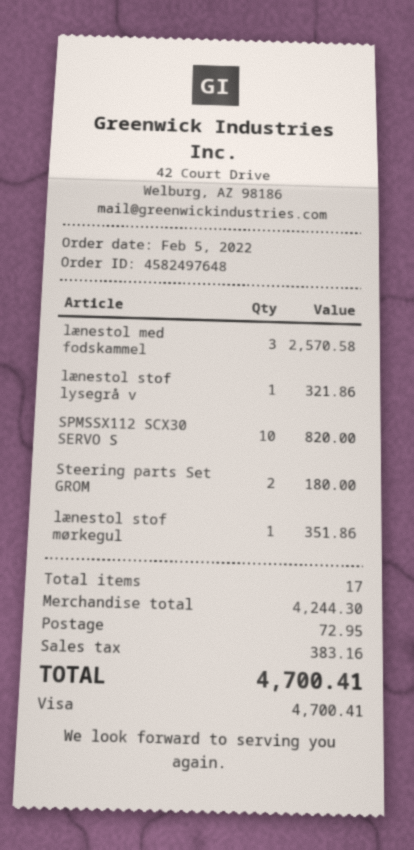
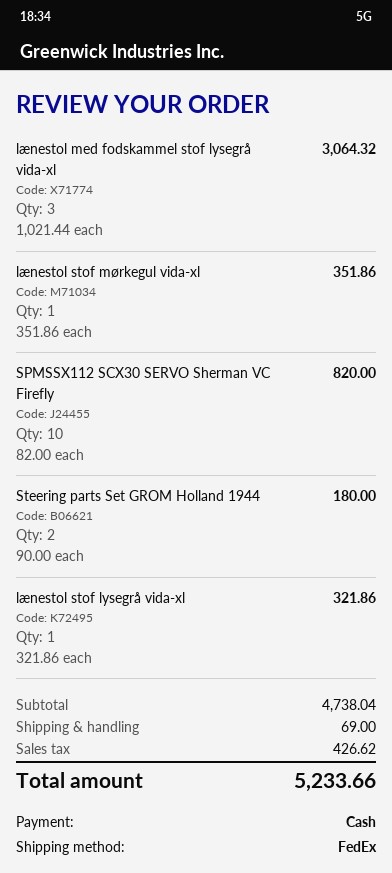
payment method: Visa -> cash
lænestol med fodskammel: 3 for 2570.58 -> 3 for 3064.32
subtotal: 4244.30 -> 4738.04
shipping: 72.95 -> 69.00
tax: 383.16 -> 426.62
total: 4700.41 -> 5233.66

